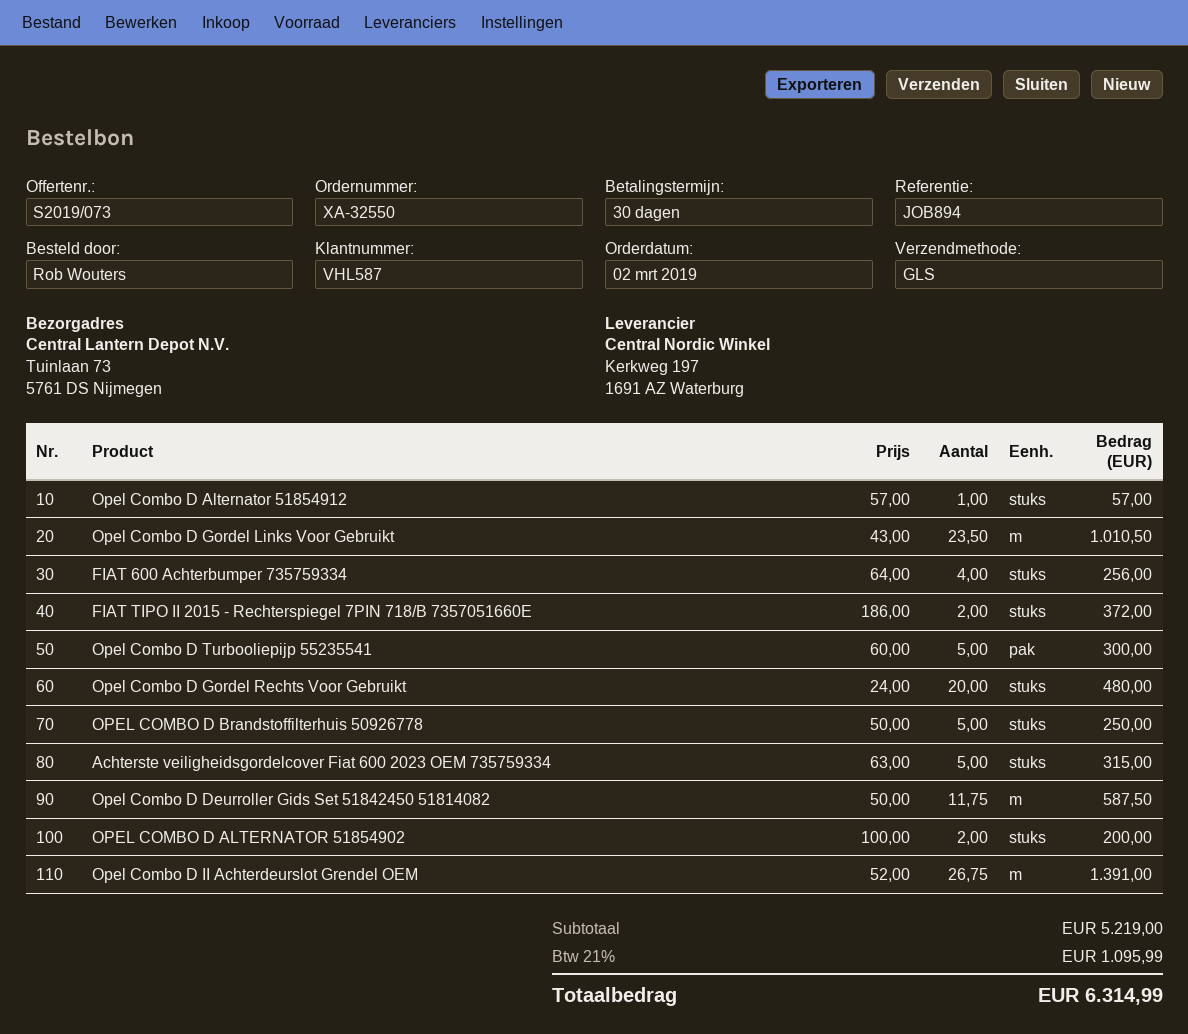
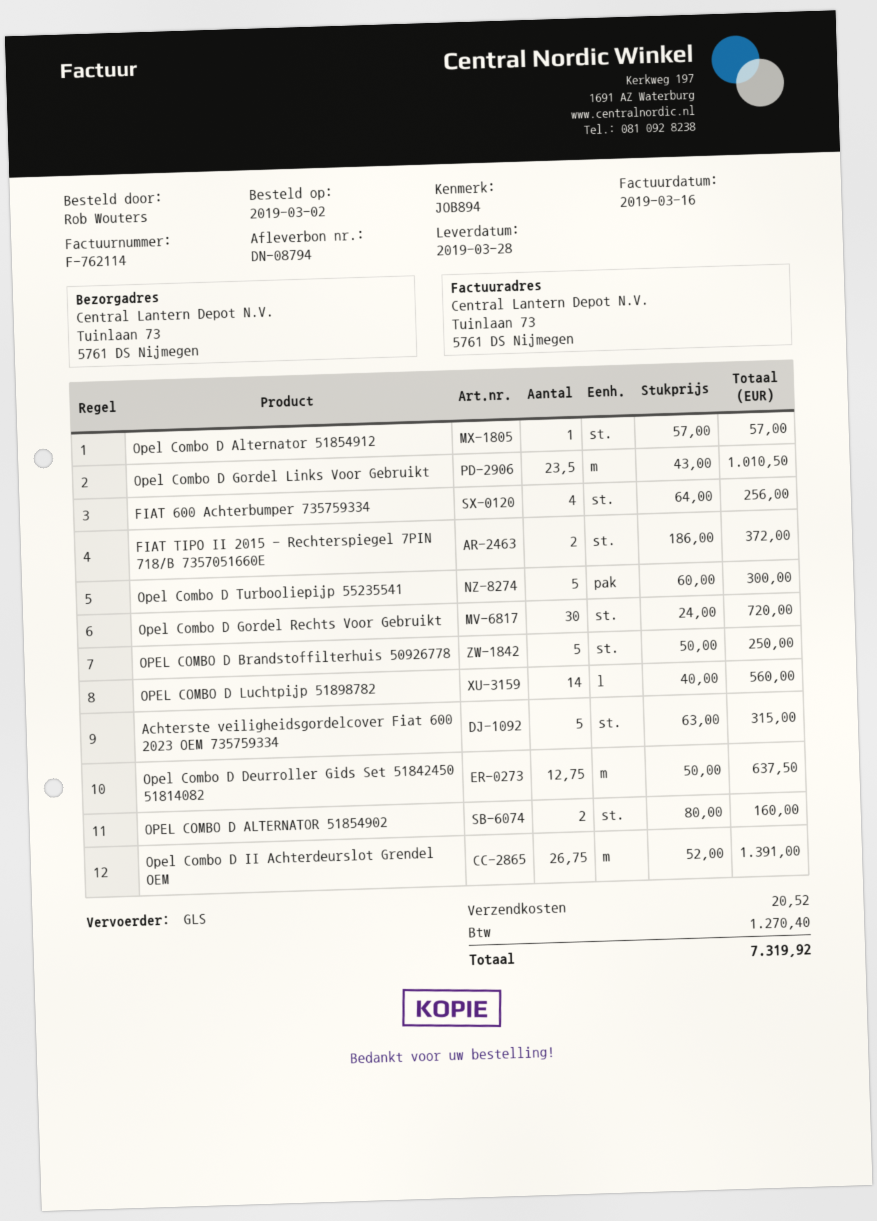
Opel Combo D Gordel Rechts Voor Gebruikt: 20 x 24.00 = 480.00 -> 30 x 24.00 = 720.00
Opel Combo D Deurroller Gids Set 51842450 51814082: 11.75 x 50.00 = 587.50 -> 12.75 x 50.00 = 637.50
OPEL COMBO D ALTERNATOR 51854902: 2 x 100.00 = 200.00 -> 2 x 80.00 = 160.00
OPEL COMBO D Luchtpijp 51898782: none -> 14 x 40.00 = 560.00
shipping: none -> 20.52
tax: 1095.99 -> 1270.40
total: 6314.99 -> 7319.92

